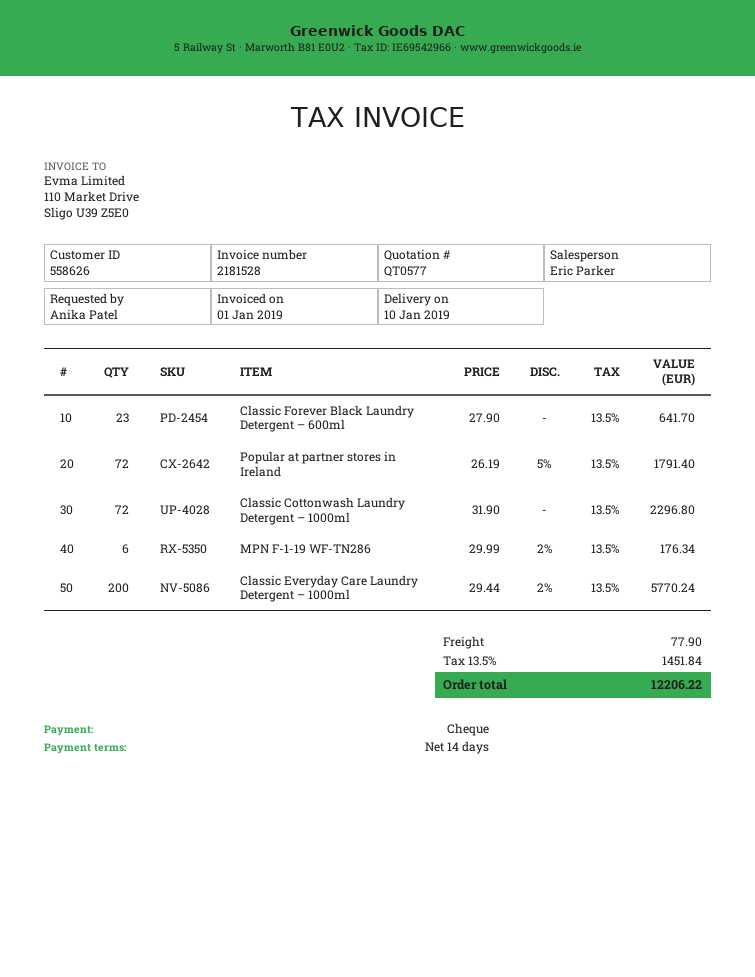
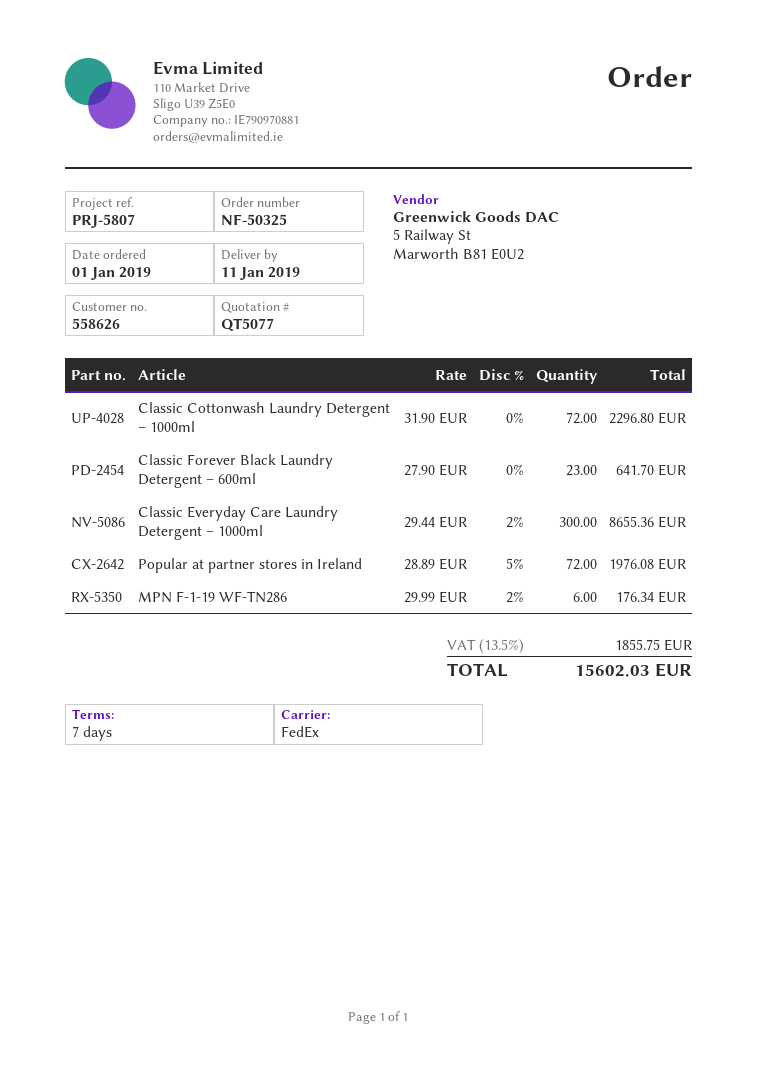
quote number: QT0577 -> QT5077
delivery date: 2019-01-10 -> 2019-01-11
payment terms: 14 days -> 7 days
Popular at partner stores in Ireland: 72 x 26.19 - 5% = 1791.40 -> 72 x 28.89 - 5% = 1976.08
Classic Everyday Care Laundry Detergent – 1000ml: 200 x 29.44 - 2% = 5770.24 -> 300 x 29.44 - 2% = 8655.36
shipping: 77.90 -> none
tax: 13.5% = 1451.84 -> 13.5% = 1855.75
total: 12206.22 -> 15602.03

